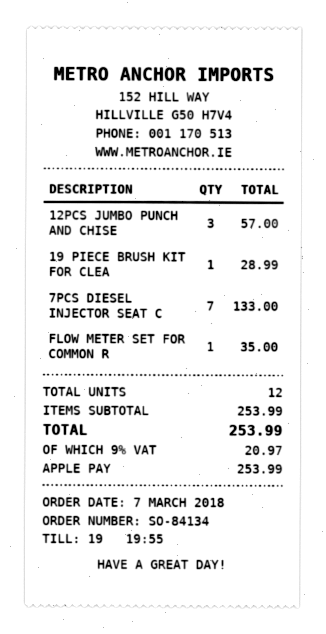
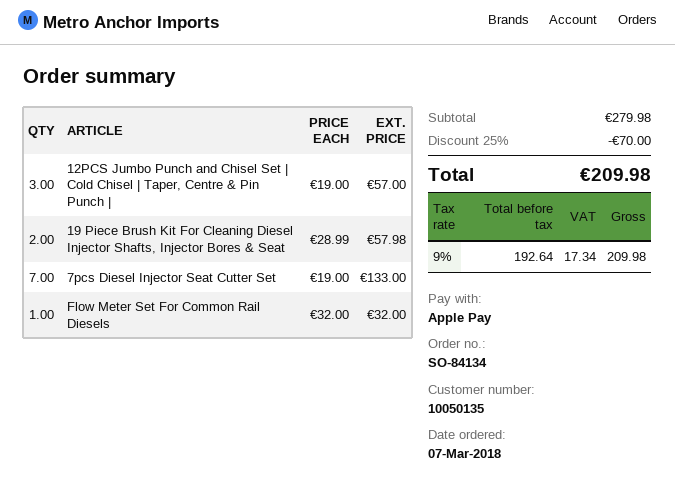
19 PIECE BRUSH KIT FOR CLEA: 1 for 28.99 -> 2 for 57.98
FLOW METER SET FOR COMMON R: 1 for 35.00 -> 1 for 32.00
subtotal: 253.99 -> 279.98
discount: none -> 25% = 70.00
tax: 9% = 20.97 -> 9% = 17.34
total: 253.99 -> 209.98

